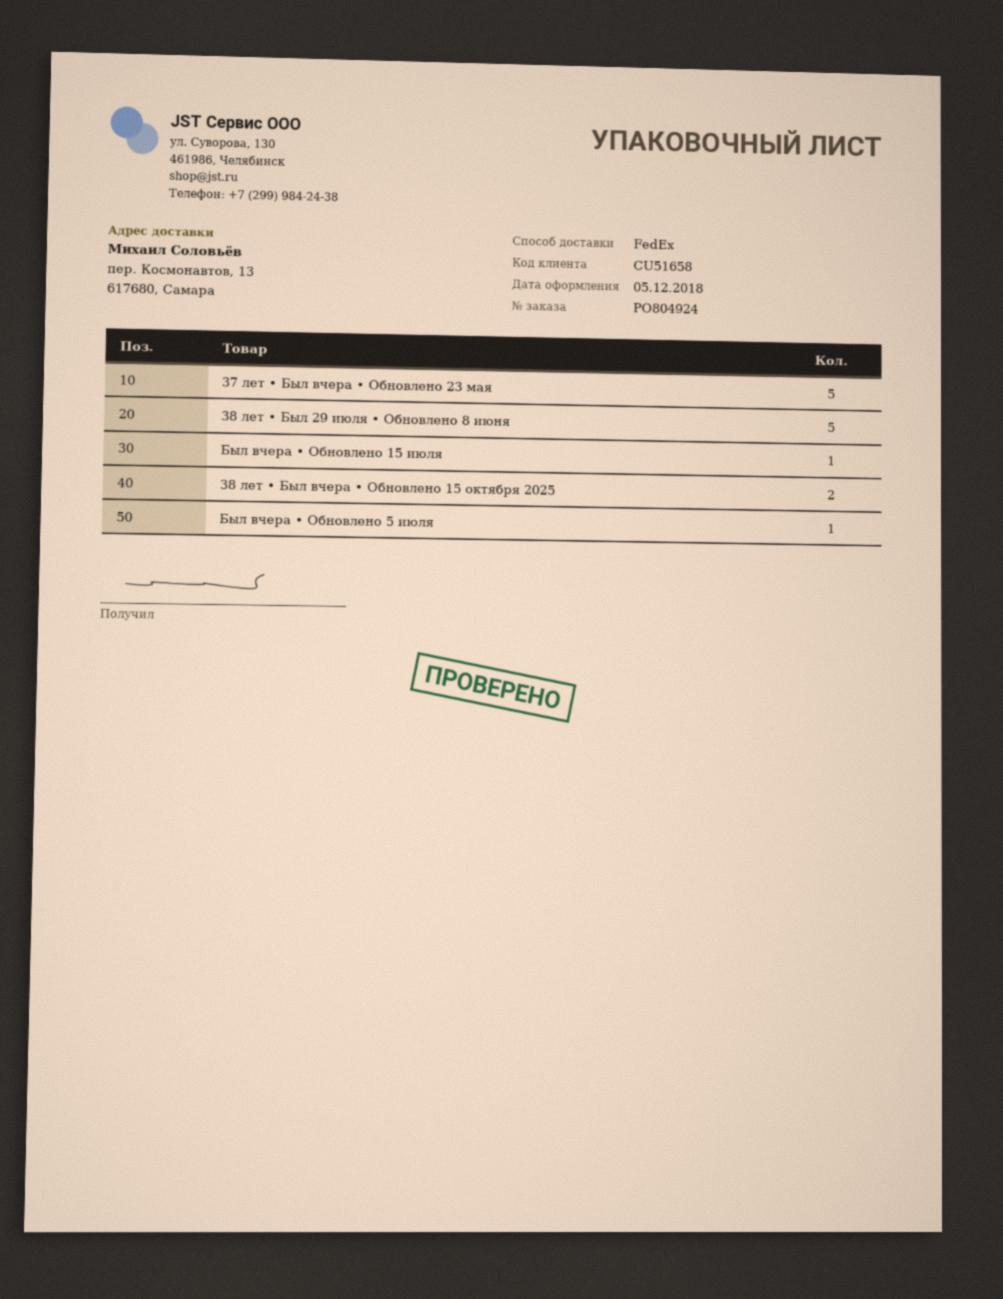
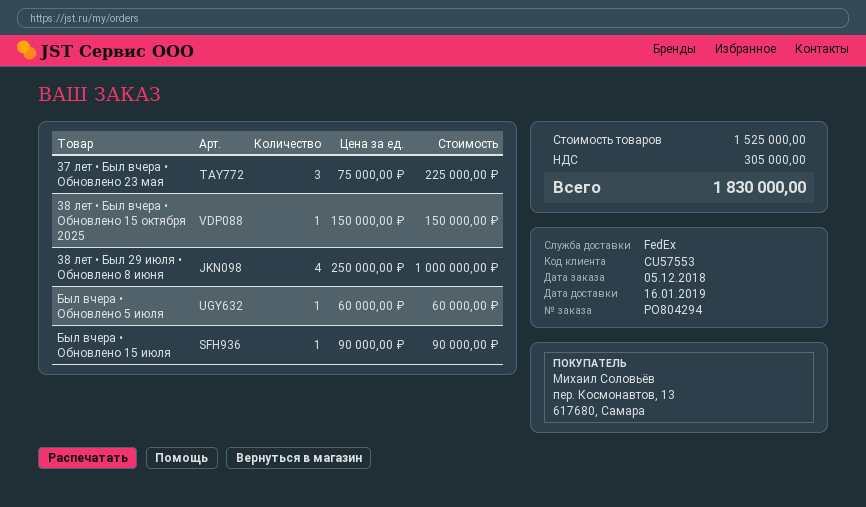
order number: PO804924 -> PO804294
customer number: CU51658 -> CU57553
37 лет • Был вчера • Обновлено 23 мая: 5 -> 3
38 лет • Был 29 июля • Обновлено 8 июня: 5 -> 4
38 лет • Был вчера • Обновлено 15 октября 2025: 2 -> 1

